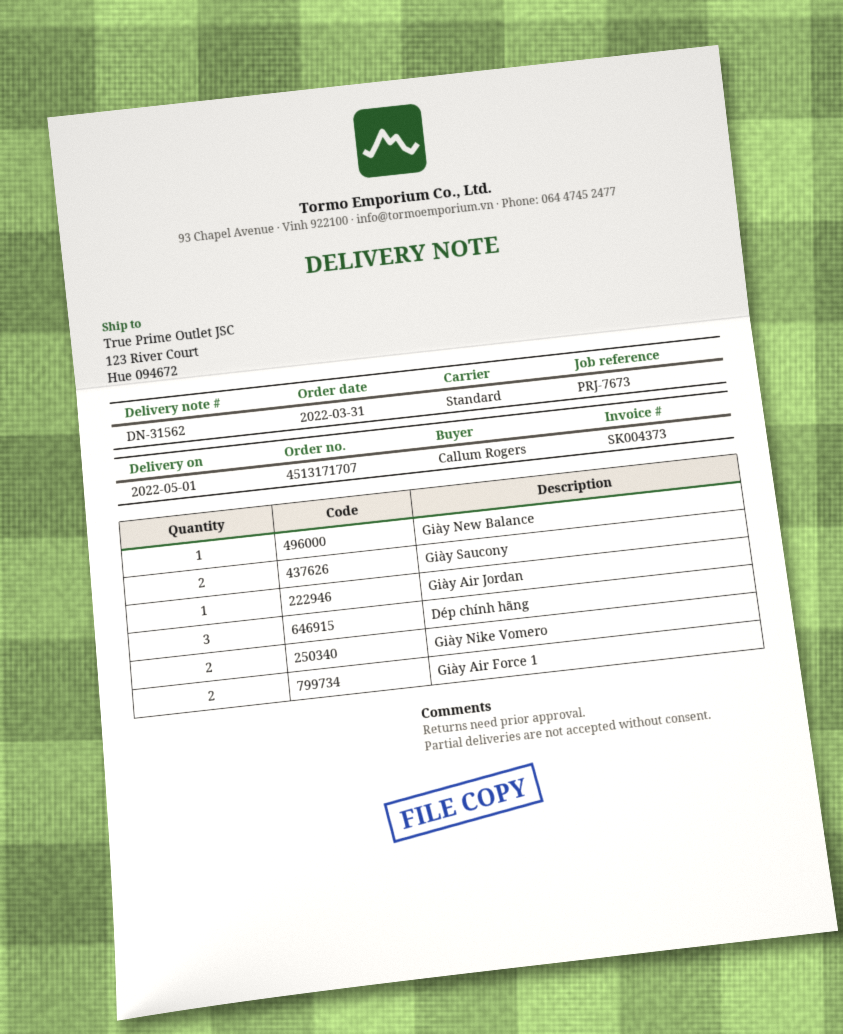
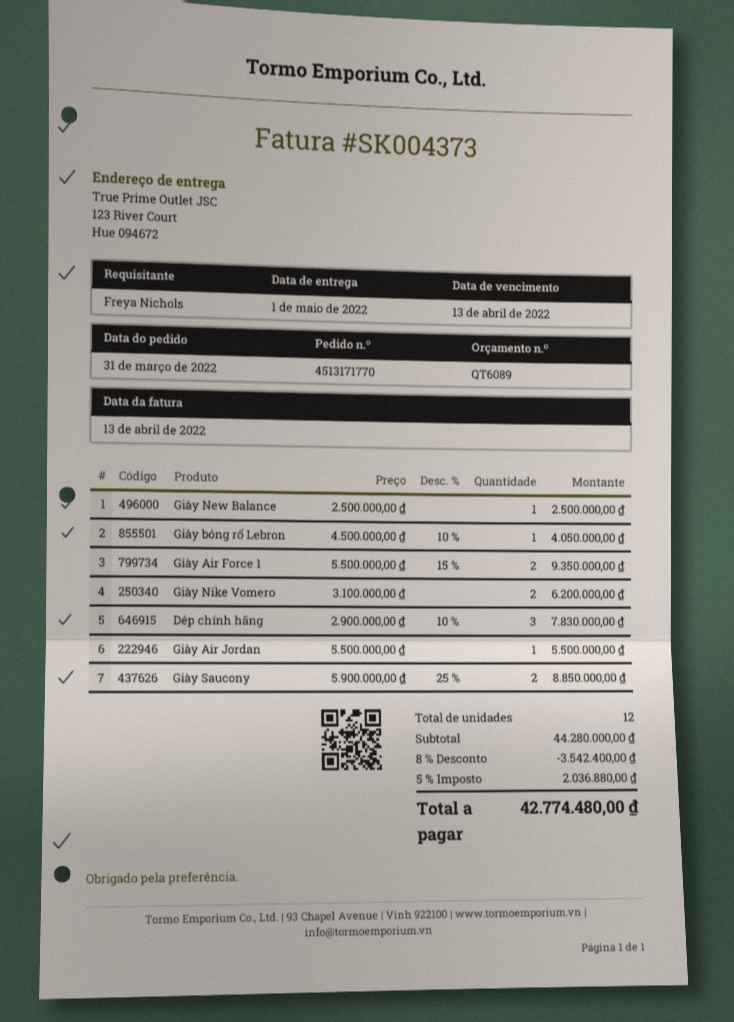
order number: 4513171707 -> 4513171770
ordered by: Callum Rogers -> Freya Nichols
Giày bóng rổ Lebron: none -> 1

